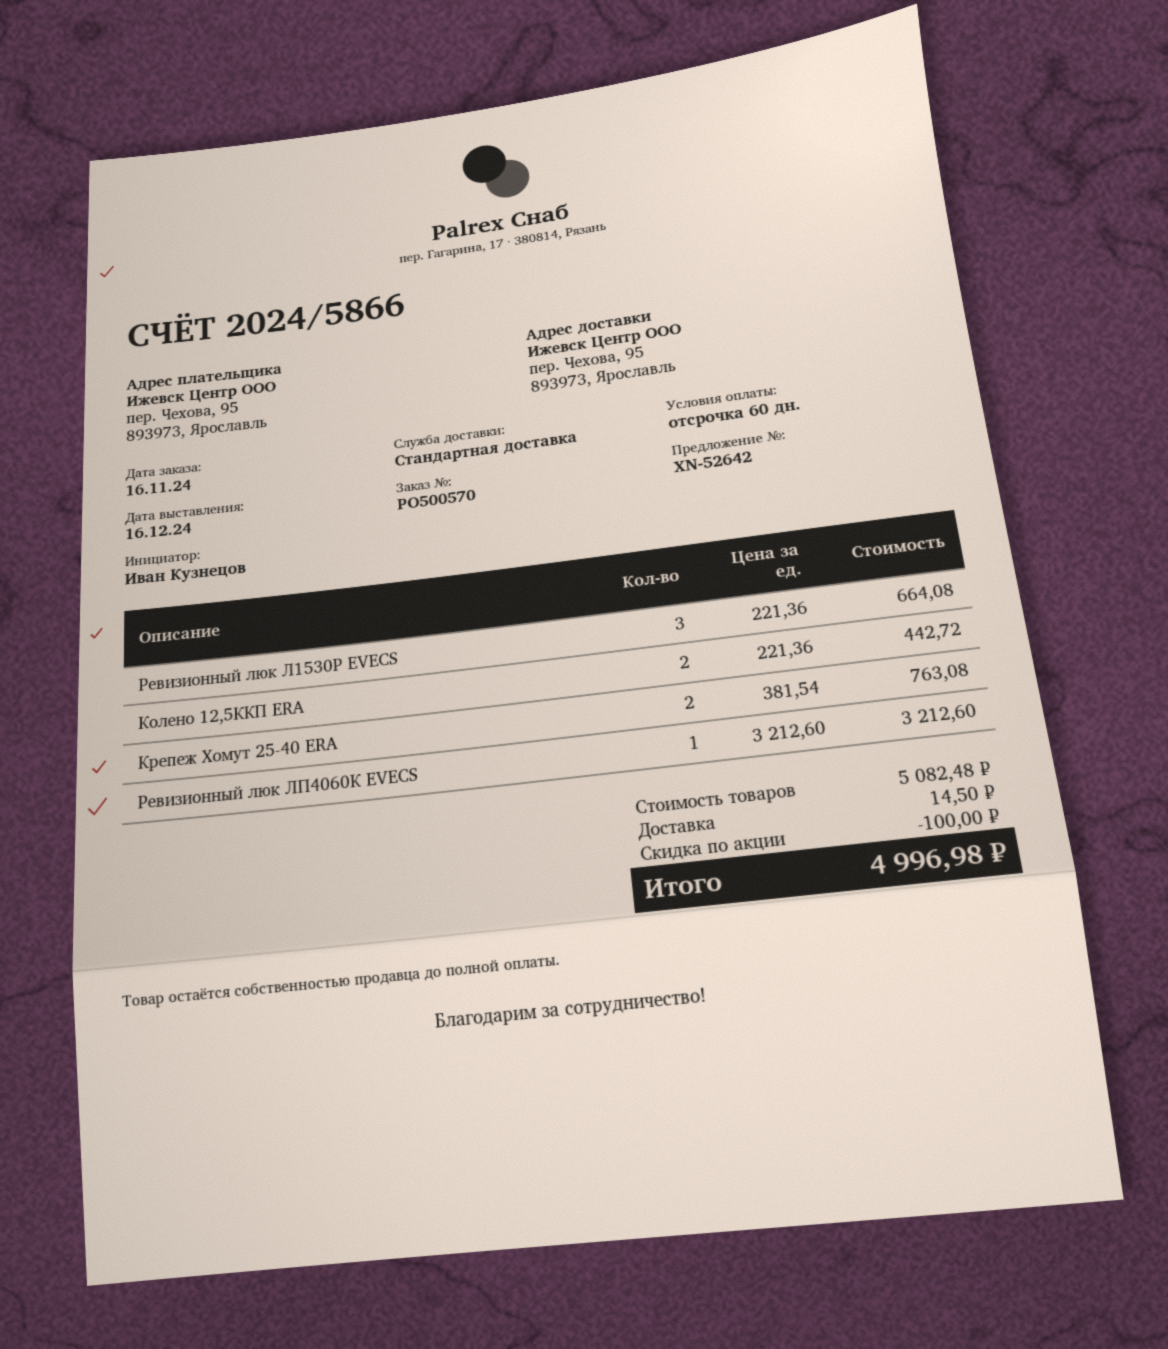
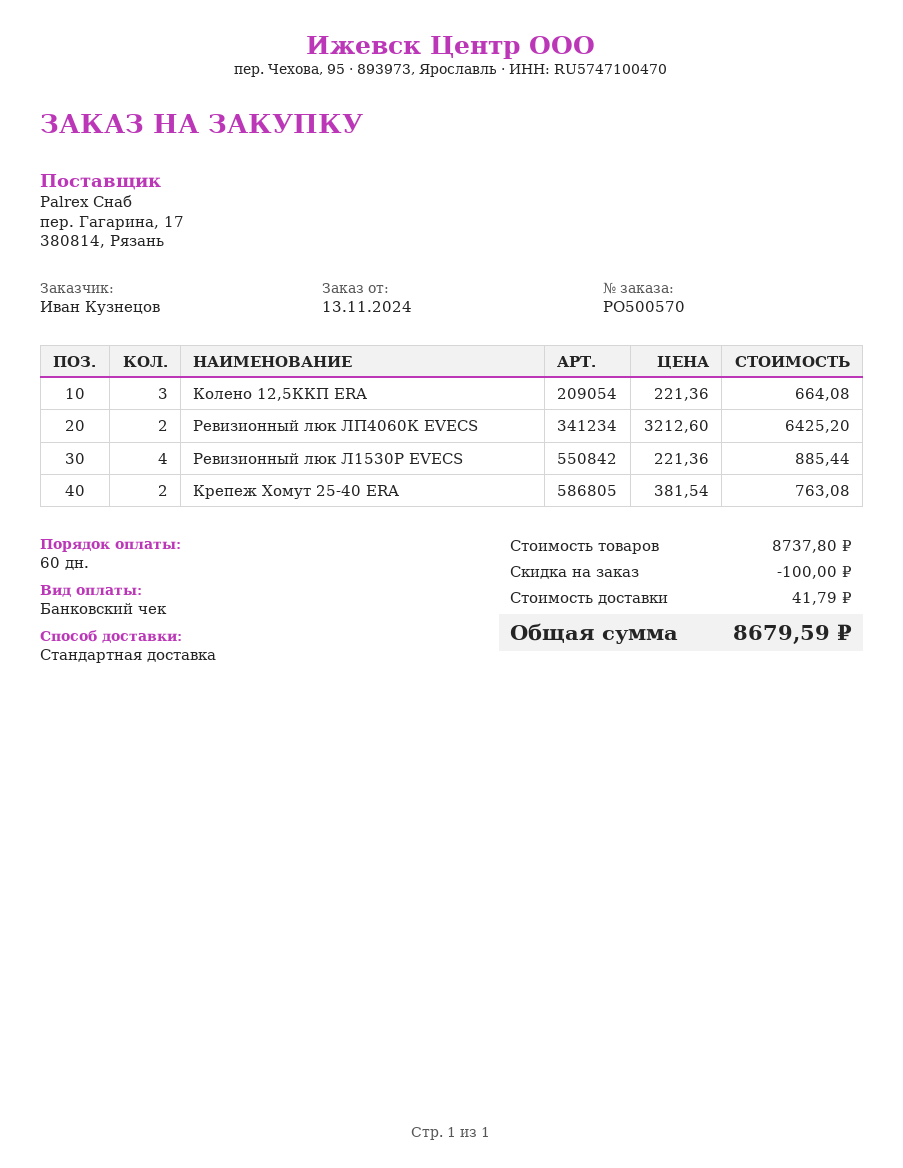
order date: 2024-11-16 -> 2024-11-13
Ревизионный люк Л1530Р EVECS: 3 x 221.36 = 664.08 -> 4 x 221.36 = 885.44
Колено 12,5ККП ERA: 2 x 221.36 = 442.72 -> 3 x 221.36 = 664.08
Ревизионный люк ЛП4060К EVECS: 1 x 3212.60 = 3212.60 -> 2 x 3212.60 = 6425.20
subtotal: 5082.48 -> 8737.80
shipping: 14.50 -> 41.79
total: 4996.98 -> 8679.59

